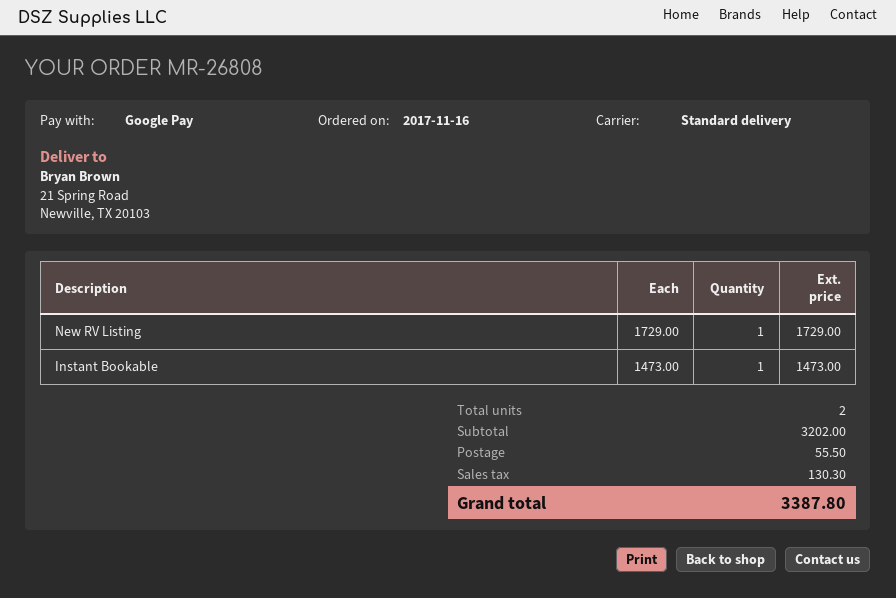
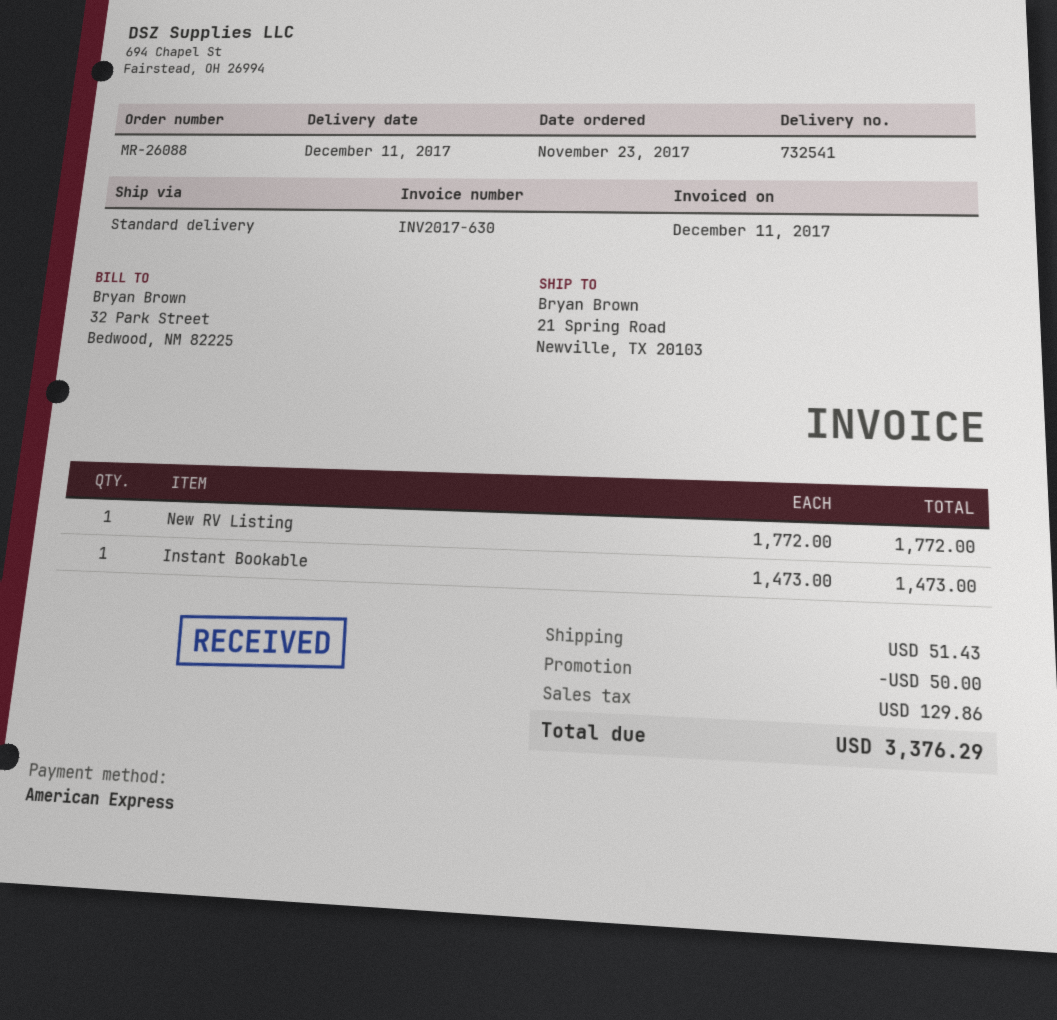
order number: MR-26808 -> MR-26088
order date: 2017-11-16 -> 2017-11-23
payment method: Google Pay -> American Express
New RV Listing: 1 x 1729.00 = 1729.00 -> 1 x 1772.00 = 1772.00
discount: none -> 50.00
shipping: 55.50 -> 51.43
tax: 130.30 -> 129.86
total: 3387.80 -> 3376.29

